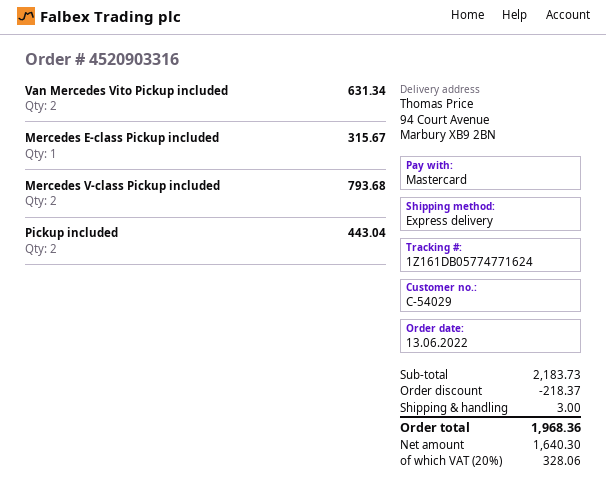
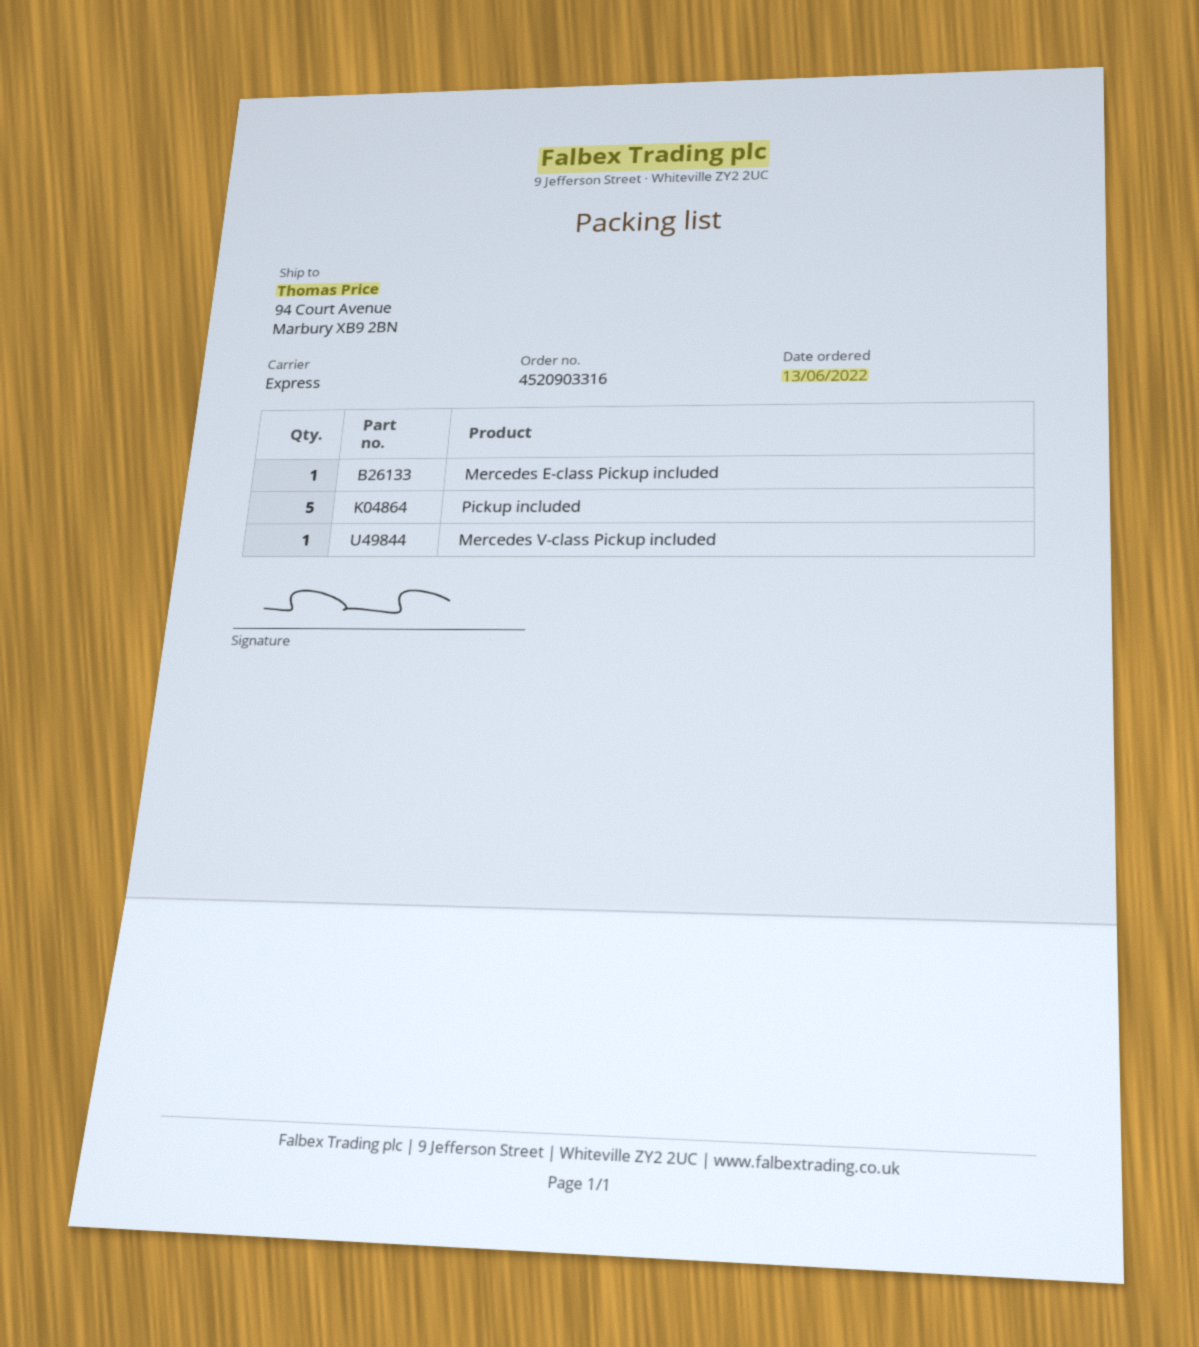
Van Mercedes Vito Pickup included: 2 -> none
Mercedes V-class Pickup included: 2 -> 1
Pickup included: 2 -> 5

